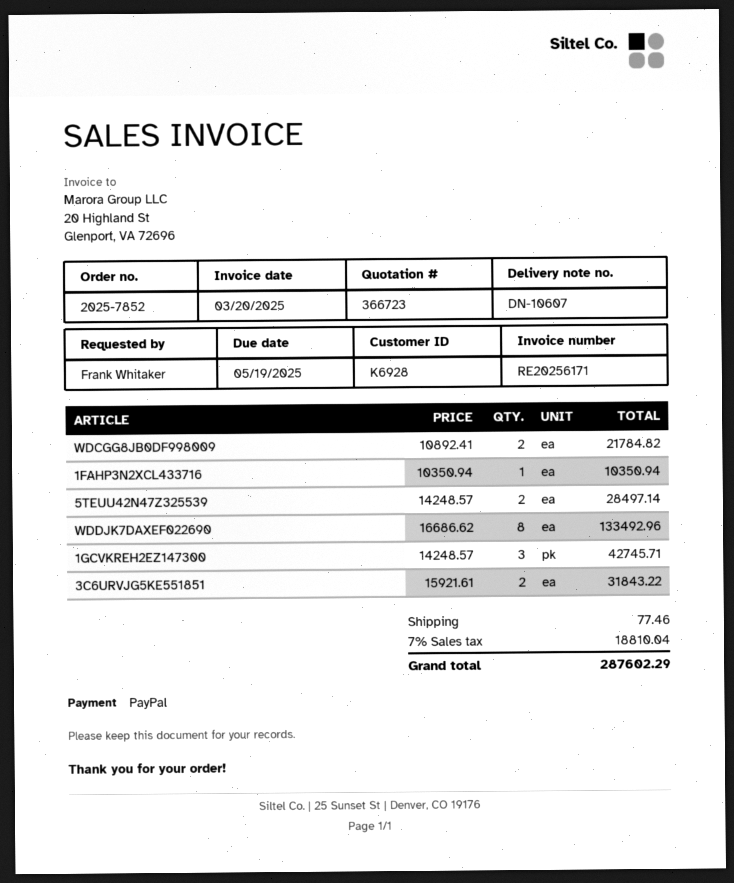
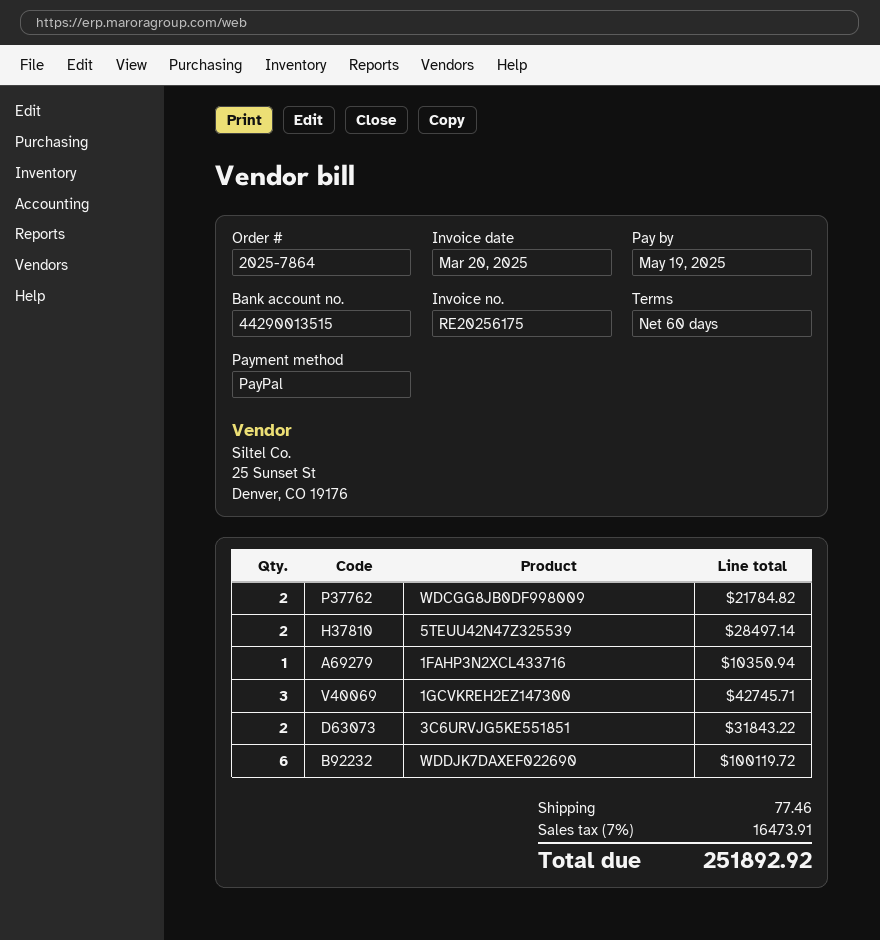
order number: 2025-7852 -> 2025-7864
invoice number: RE20256171 -> RE20256175
WDDJK7DAXEF022690: 8 for 133492.96 -> 6 for 100119.72
tax: 7% = 18810.04 -> 7% = 16473.91
total: 287602.29 -> 251892.92

